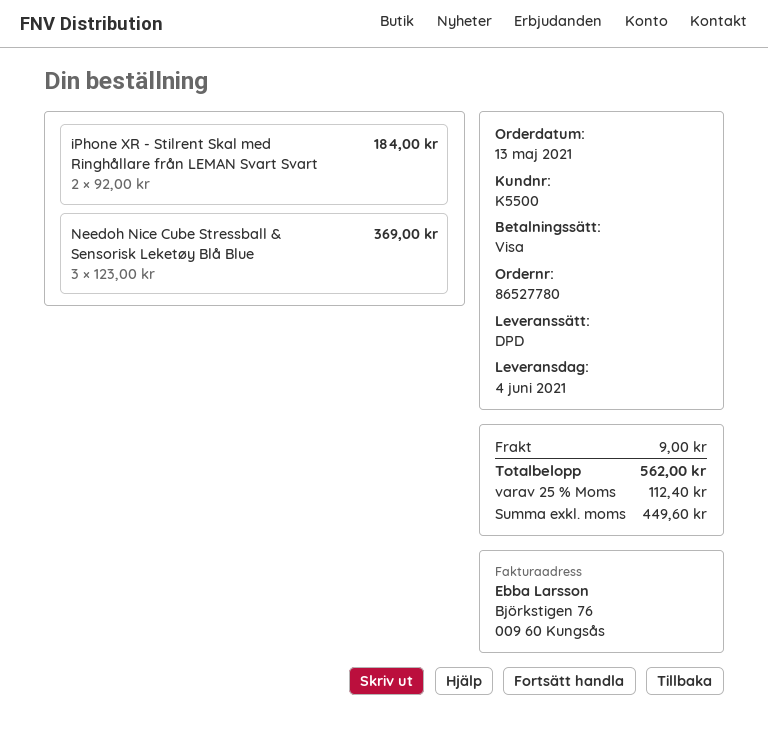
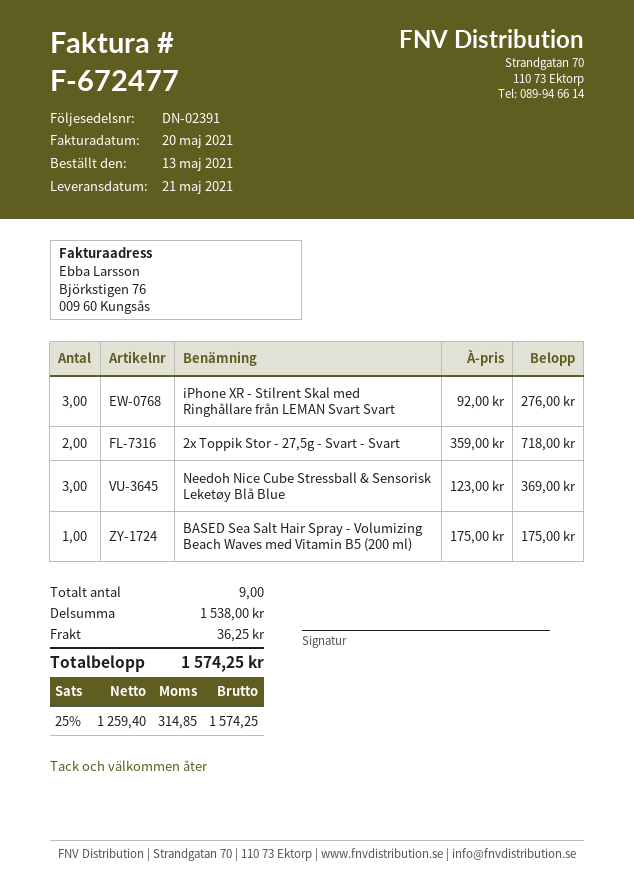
delivery date: 2021-06-04 -> 2021-05-21
iPhone XR - Stilrent Skal med Ringhållare från LEMAN Svart Svart: 2 x 92.00 = 184.00 -> 3 x 92.00 = 276.00
2x Toppik Stor - 27,5g - Svart - Svart: none -> 2 x 359.00 = 718.00
BASED Sea Salt Hair Spray - Volumizing Beach Waves med Vitamin B5 (200 ml): none -> 1 x 175.00 = 175.00
shipping: 9.00 -> 36.25
net: 449.60 -> 1259.40
tax: 25% = 112.40 -> 25% = 314.85
total: 562.00 -> 1574.25

